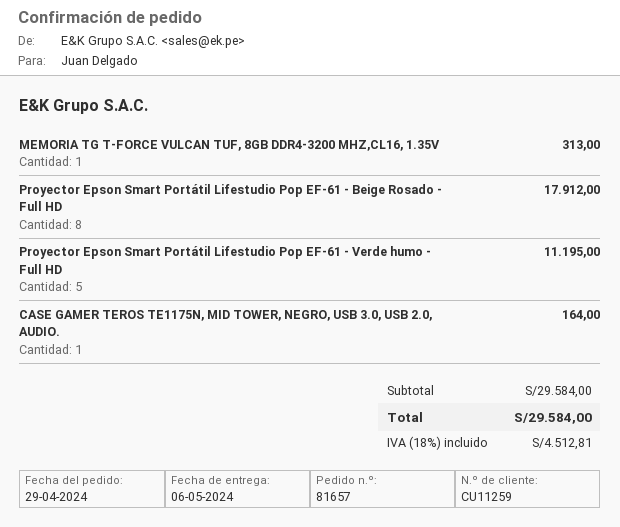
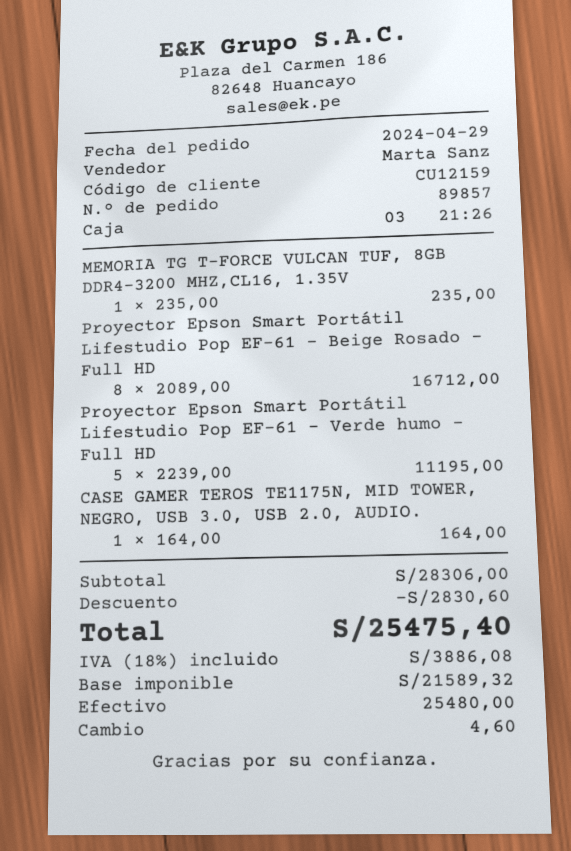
order number: 81657 -> 89857
customer number: CU11259 -> CU12159
MEMORIA TG T-FORCE VULCAN TUF, 8GB DDR4-3200 MHZ,CL16, 1.35V: 1 for 313.00 -> 1 for 235.00
Proyector Epson Smart Portátil Lifestudio Pop EF-61 - Beige Rosado - Full HD: 8 for 17912.00 -> 8 for 16712.00
subtotal: 29584.00 -> 28306.00
discount: none -> 2830.60
tax: 18% = 4512.81 -> 18% = 3886.08
total: 29584.00 -> 25475.40

